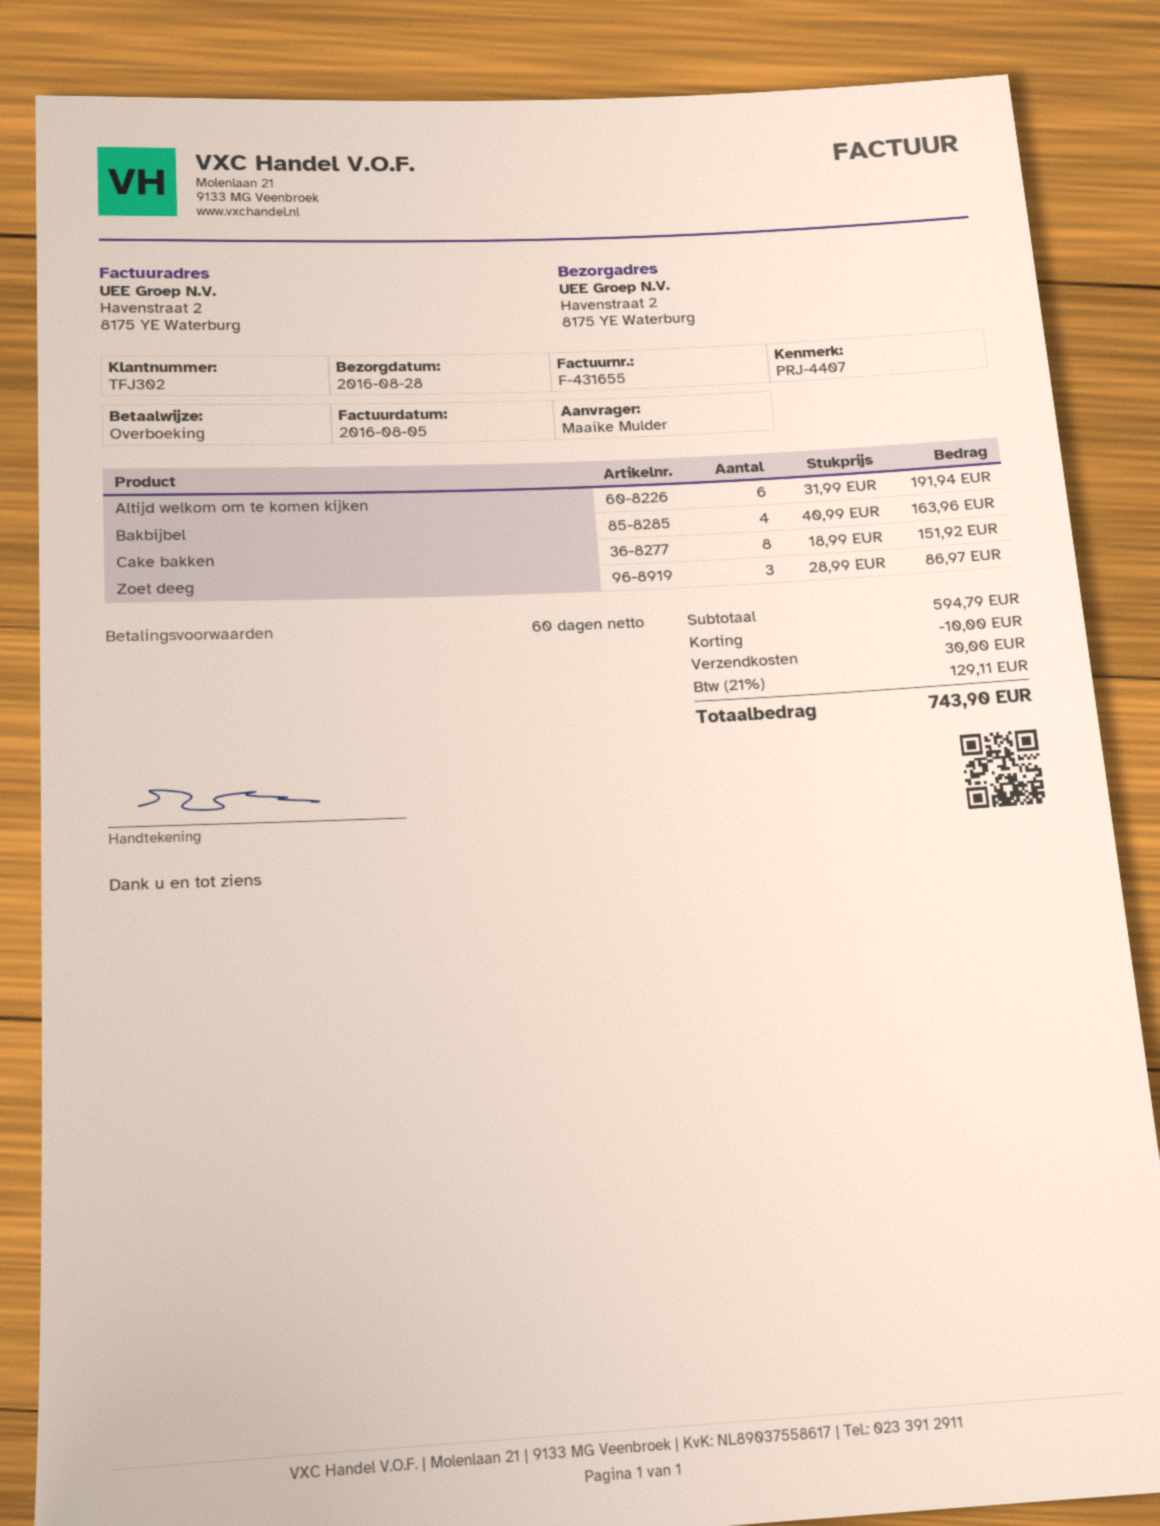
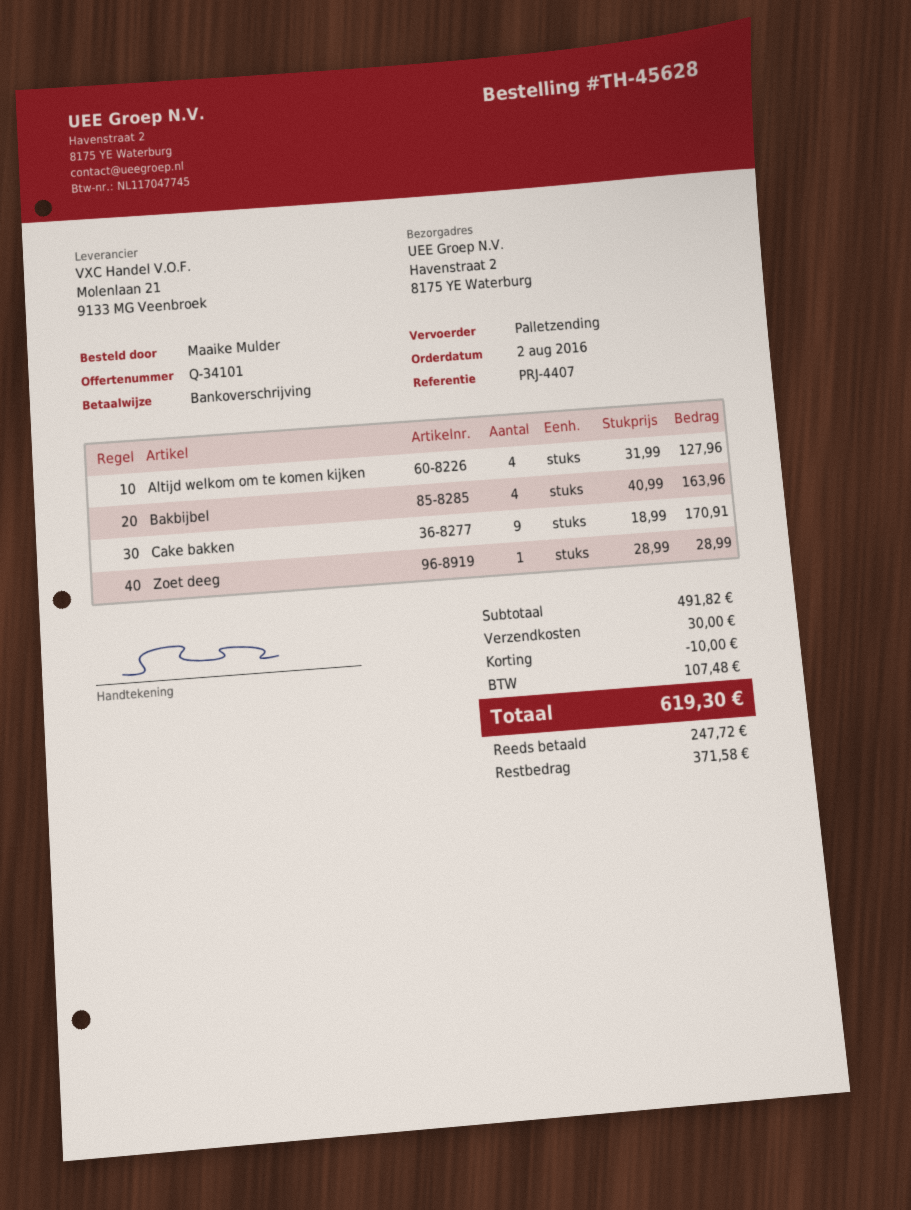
Altijd welkom om te komen kijken: 6 x 31.99 = 191.94 -> 4 x 31.99 = 127.96
Cake bakken: 8 x 18.99 = 151.92 -> 9 x 18.99 = 170.91
Zoet deeg: 3 x 28.99 = 86.97 -> 1 x 28.99 = 28.99
subtotal: 594.79 -> 491.82
tax: 129.11 -> 107.48
total: 743.90 -> 619.30

